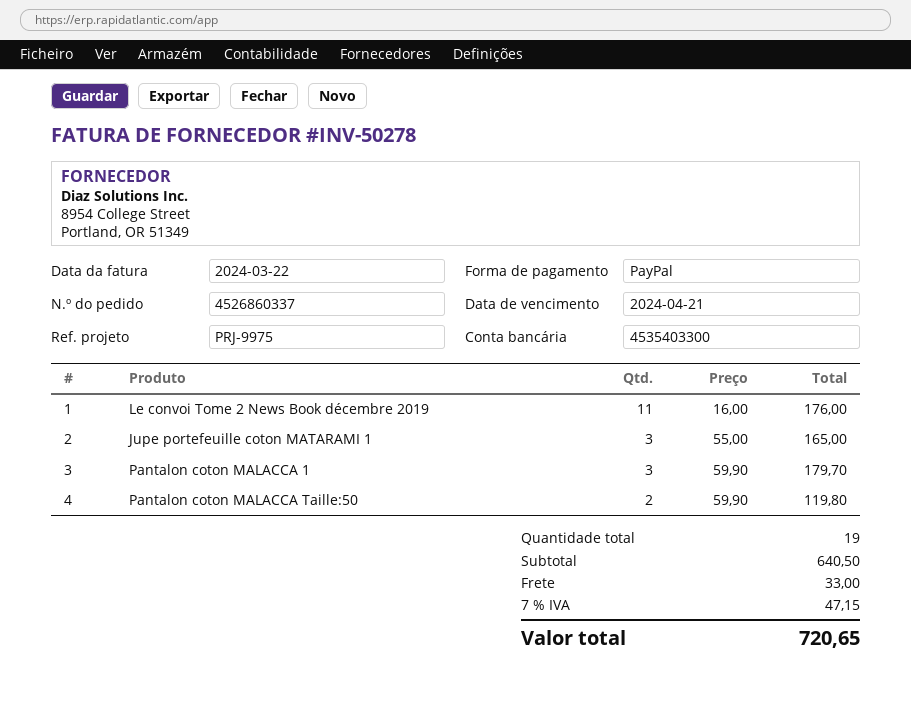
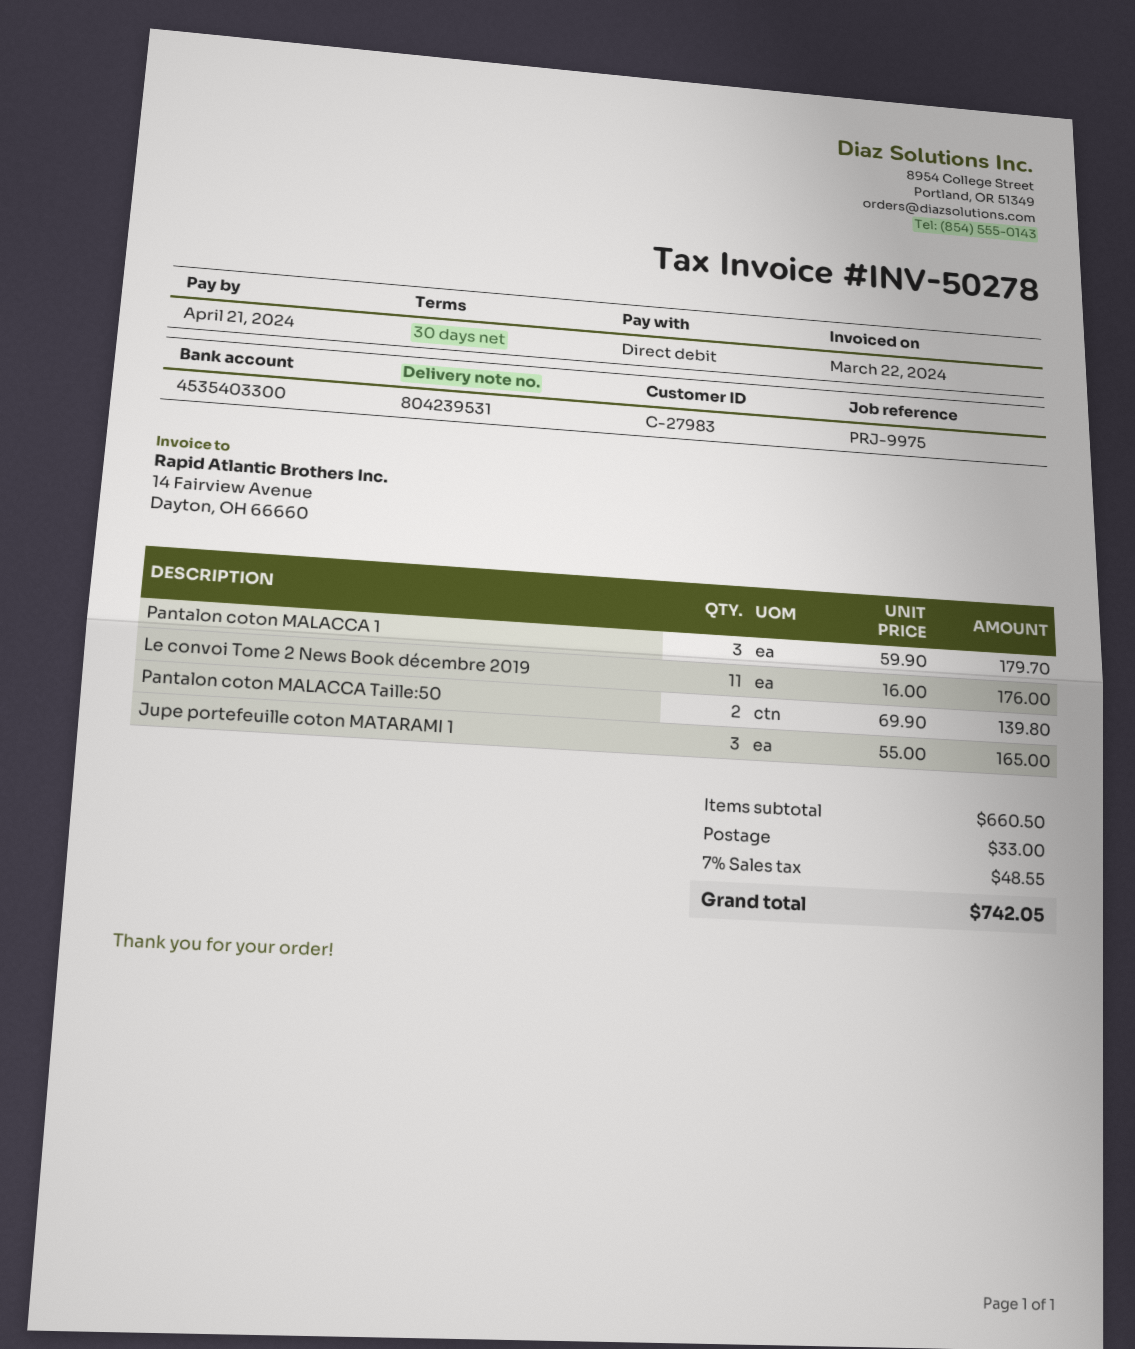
payment method: PayPal -> direct debit
Pantalon coton MALACCA Taille:50: 2 x 59.90 = 119.80 -> 2 x 69.90 = 139.80
subtotal: 640.50 -> 660.50
tax: 7% = 47.15 -> 7% = 48.55
total: 720.65 -> 742.05

